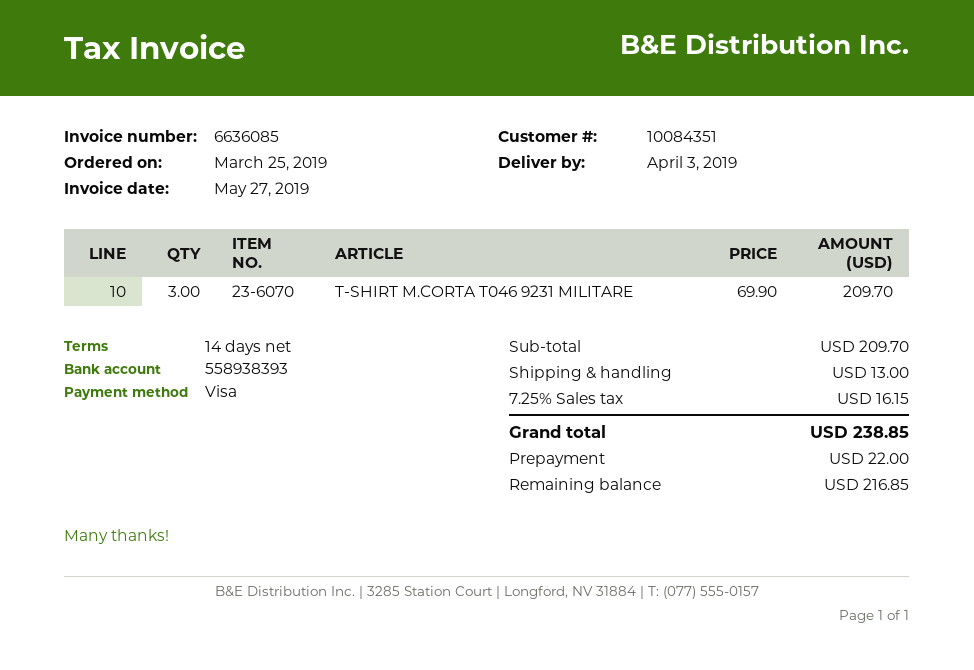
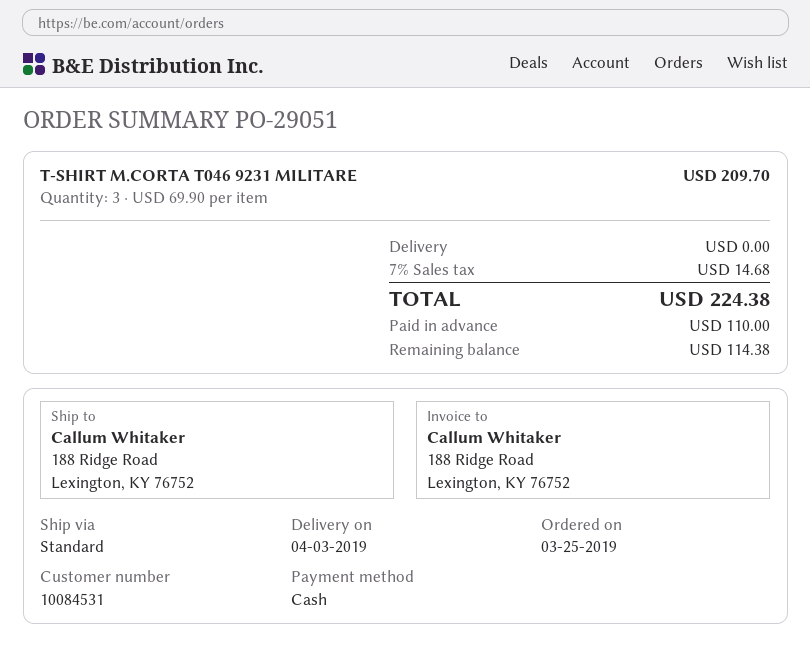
customer number: 10084351 -> 10084531
payment method: Visa -> cash
shipping: 13.00 -> 0.00
tax: 7.25% = 16.15 -> 7% = 14.68
total: 238.85 -> 224.38
deposit: 22.00 -> 110.00
balance: 216.85 -> 114.38

